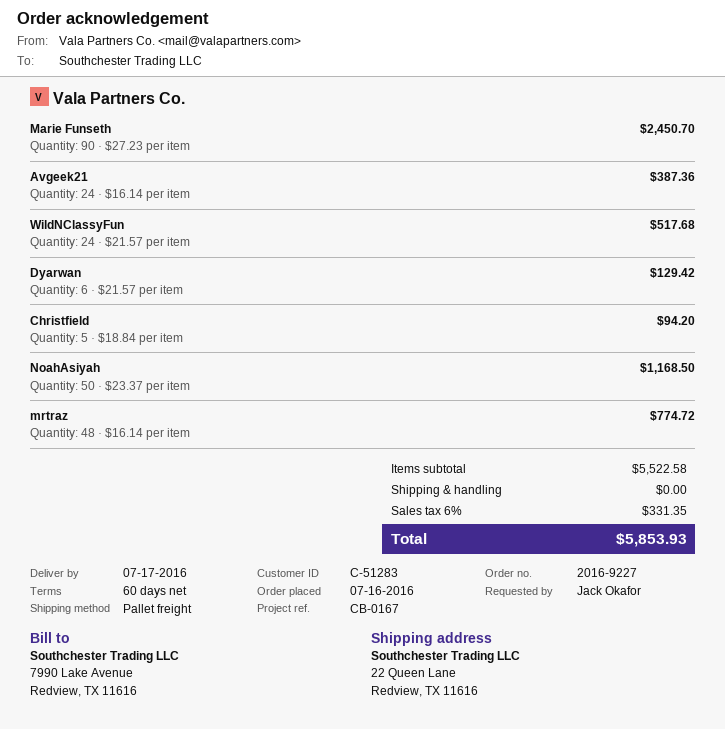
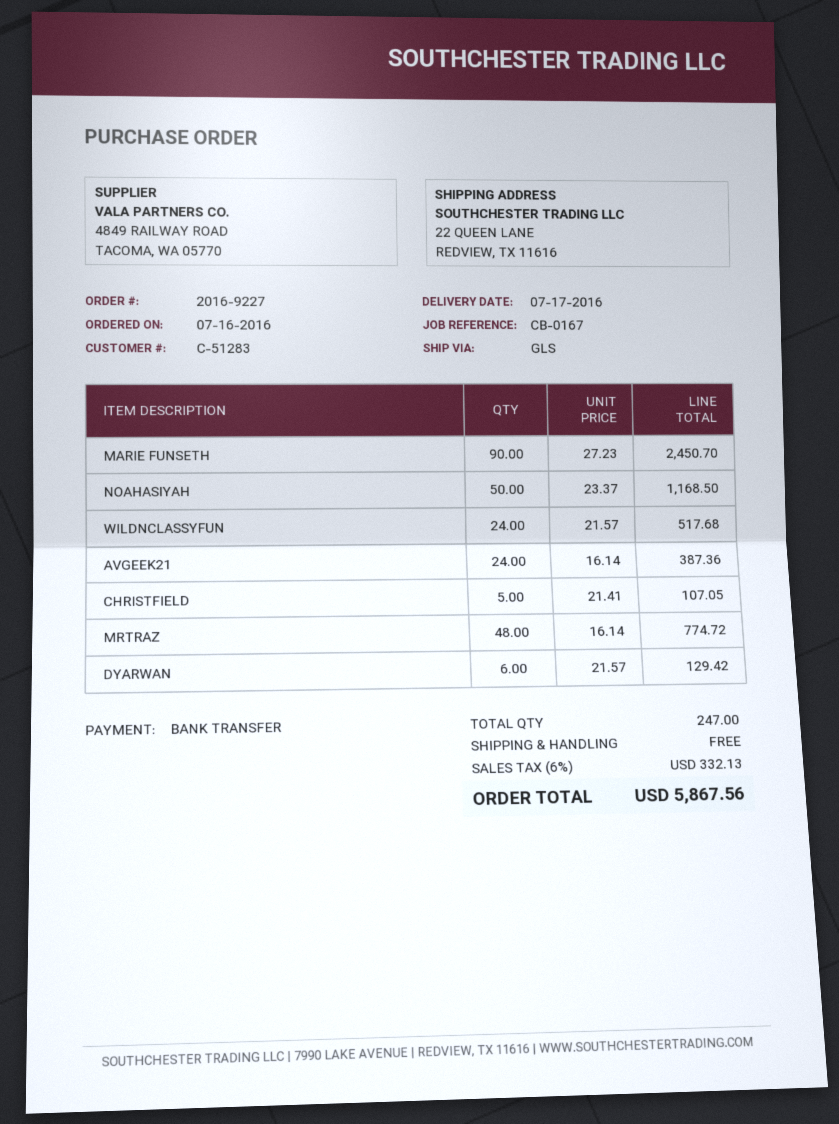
shipping method: pallet freight -> GLS
Christfield: 5 x 18.84 = 94.20 -> 5 x 21.41 = 107.05
tax: 6% = 331.35 -> 6% = 332.13
total: 5853.93 -> 5867.56

